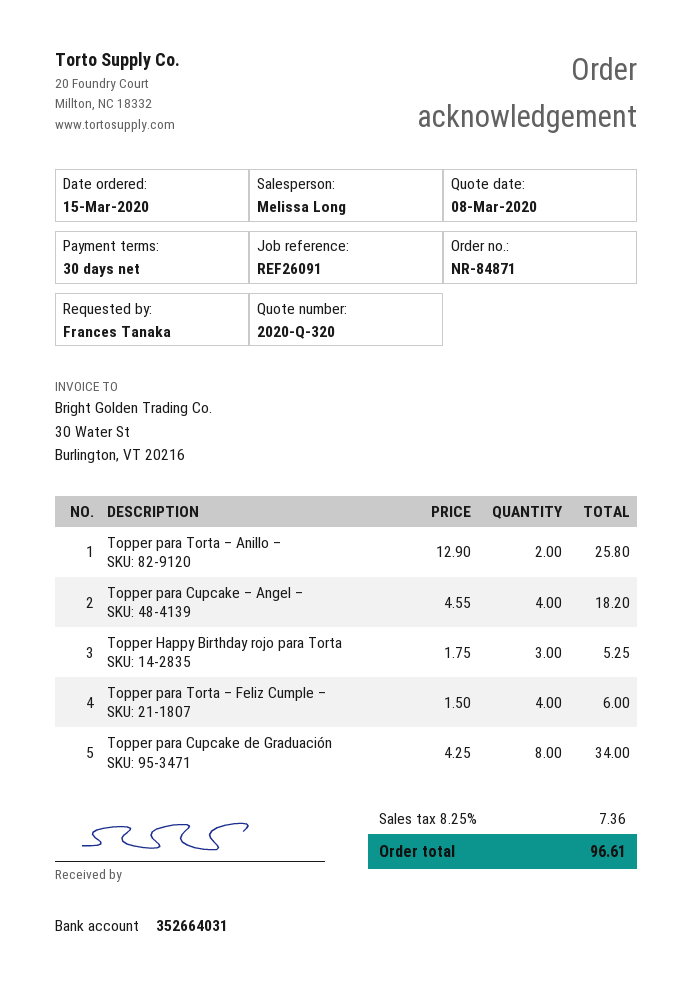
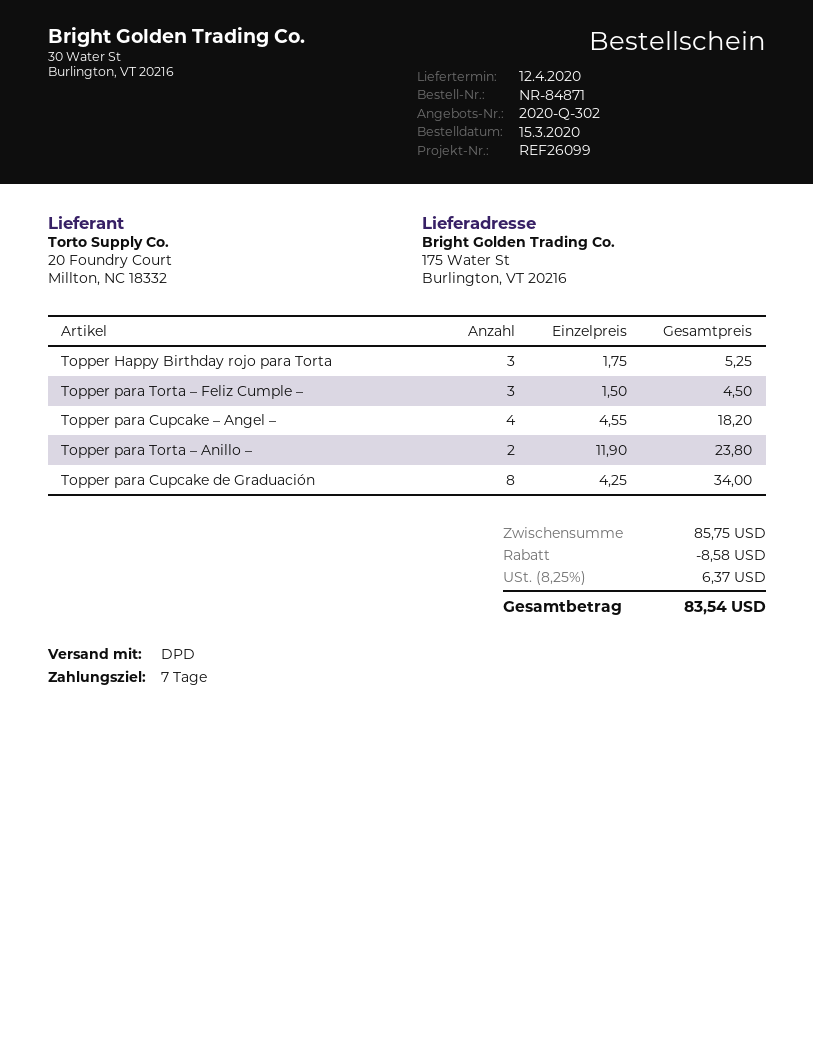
quote number: 2020-Q-320 -> 2020-Q-302
payment terms: 30 days -> 7 days
reference: REF26091 -> REF26099
Topper para Torta – Anillo –: 2 x 12.90 = 25.80 -> 2 x 11.90 = 23.80
Topper para Torta – Feliz Cumple –: 4 x 1.50 = 6.00 -> 3 x 1.50 = 4.50
discount: none -> 8.58
tax: 8.25% = 7.36 -> 8.25% = 6.37
total: 96.61 -> 83.54

